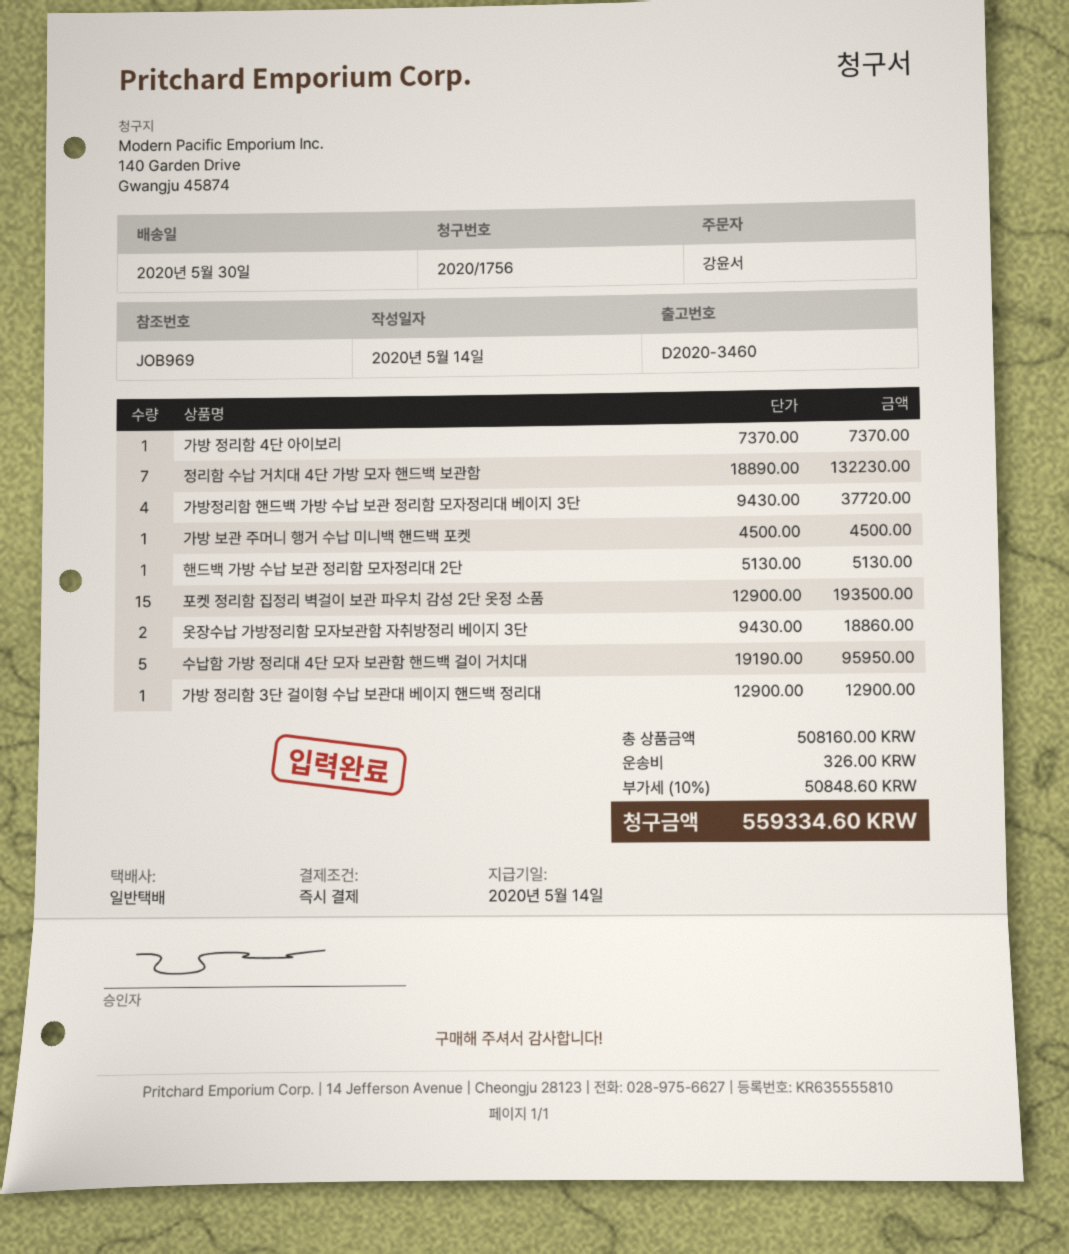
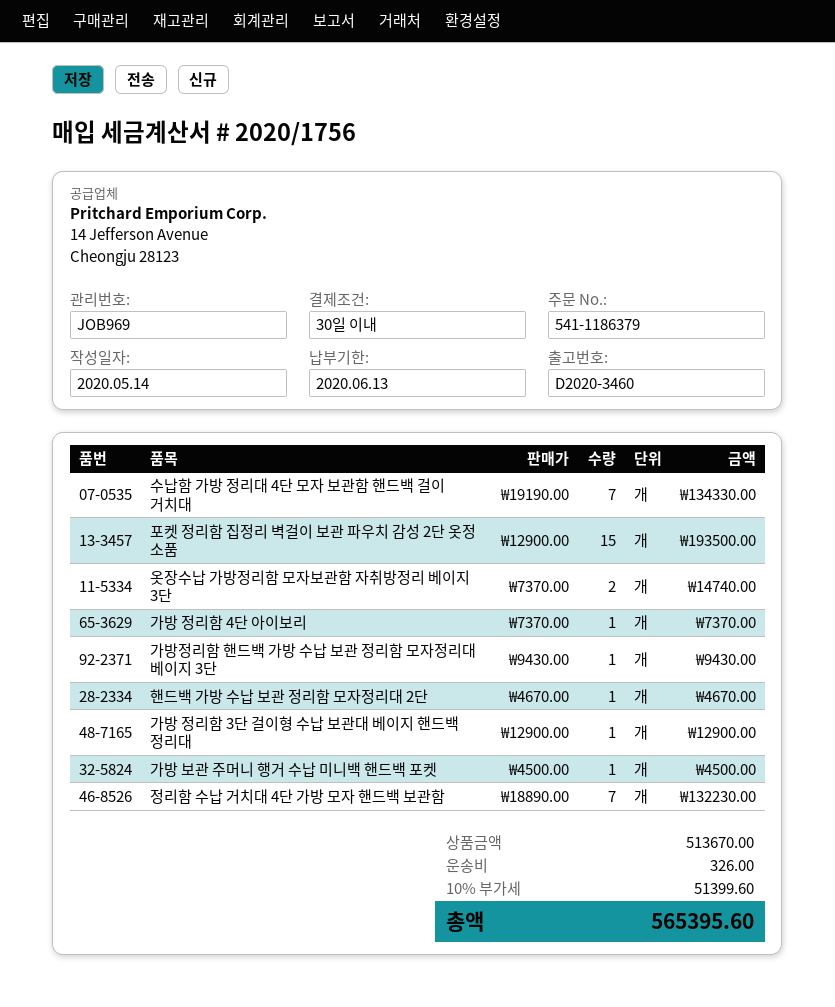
payment terms: on receipt -> 30 days
due date: 2020-05-14 -> 2020-06-13
가방정리함 핸드백 가방 수납 보관 정리함 모자정리대 베이지 3단: 4 x 9430.00 = 37720.00 -> 1 x 9430.00 = 9430.00
핸드백 가방 수납 보관 정리함 모자정리대 2단: 1 x 5130.00 = 5130.00 -> 1 x 4670.00 = 4670.00
옷장수납 가방정리함 모자보관함 자취방정리 베이지 3단: 2 x 9430.00 = 18860.00 -> 2 x 7370.00 = 14740.00
수납함 가방 정리대 4단 모자 보관함 핸드백 걸이 거치대: 5 x 19190.00 = 95950.00 -> 7 x 19190.00 = 134330.00
subtotal: 508160.00 -> 513670.00
tax: 10% = 50848.60 -> 10% = 51399.60
total: 559334.60 -> 565395.60

